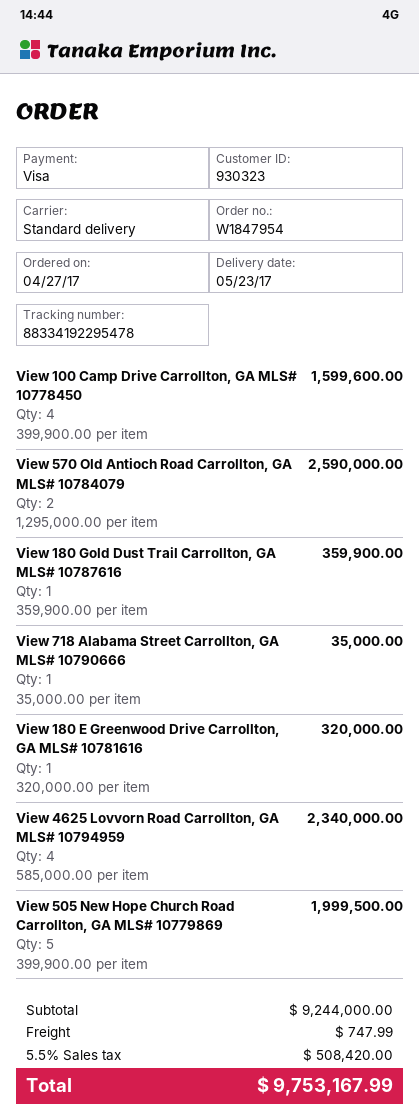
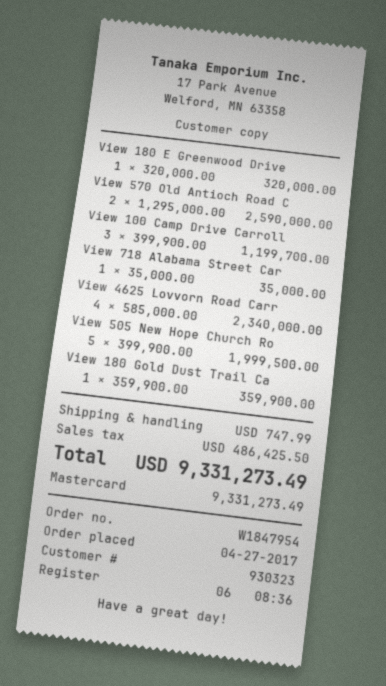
payment method: Visa -> Mastercard
View 100 Camp Drive Carrollton, GA MLS# 10778450: 4 x 399900.00 = 1599600.00 -> 3 x 399900.00 = 1199700.00
tax: 508420.00 -> 486425.50
total: 9753167.99 -> 9331273.49

